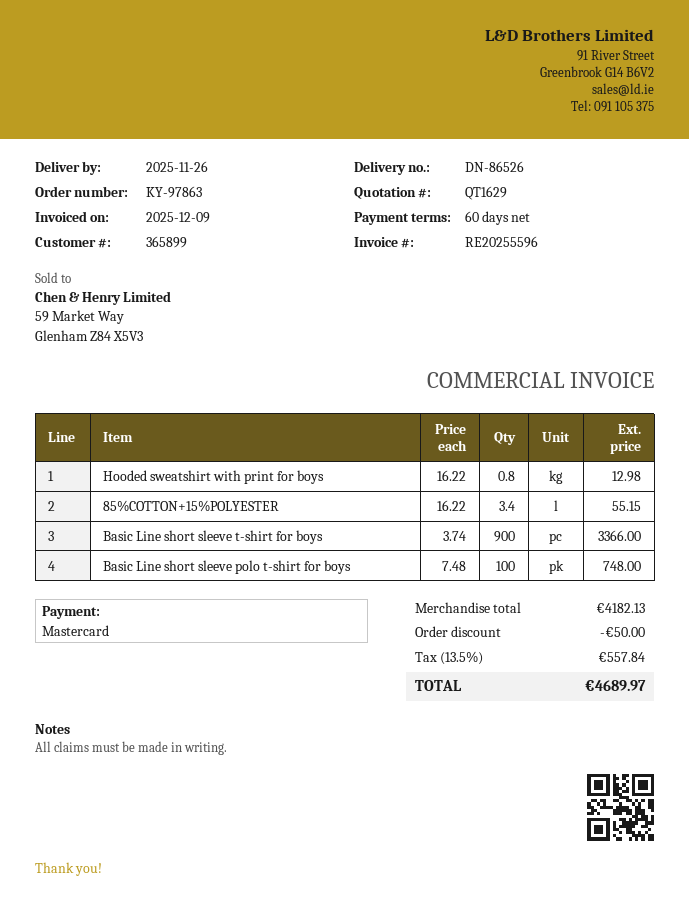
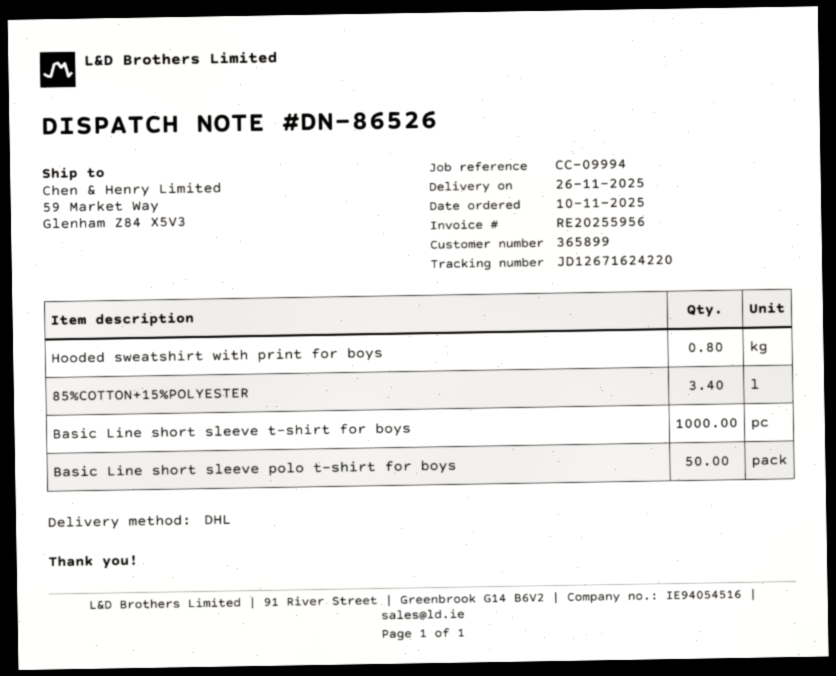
invoice number: RE20255596 -> RE20255956
Basic Line short sleeve t-shirt for boys: 900 -> 1000
Basic Line short sleeve polo t-shirt for boys: 100 -> 50

